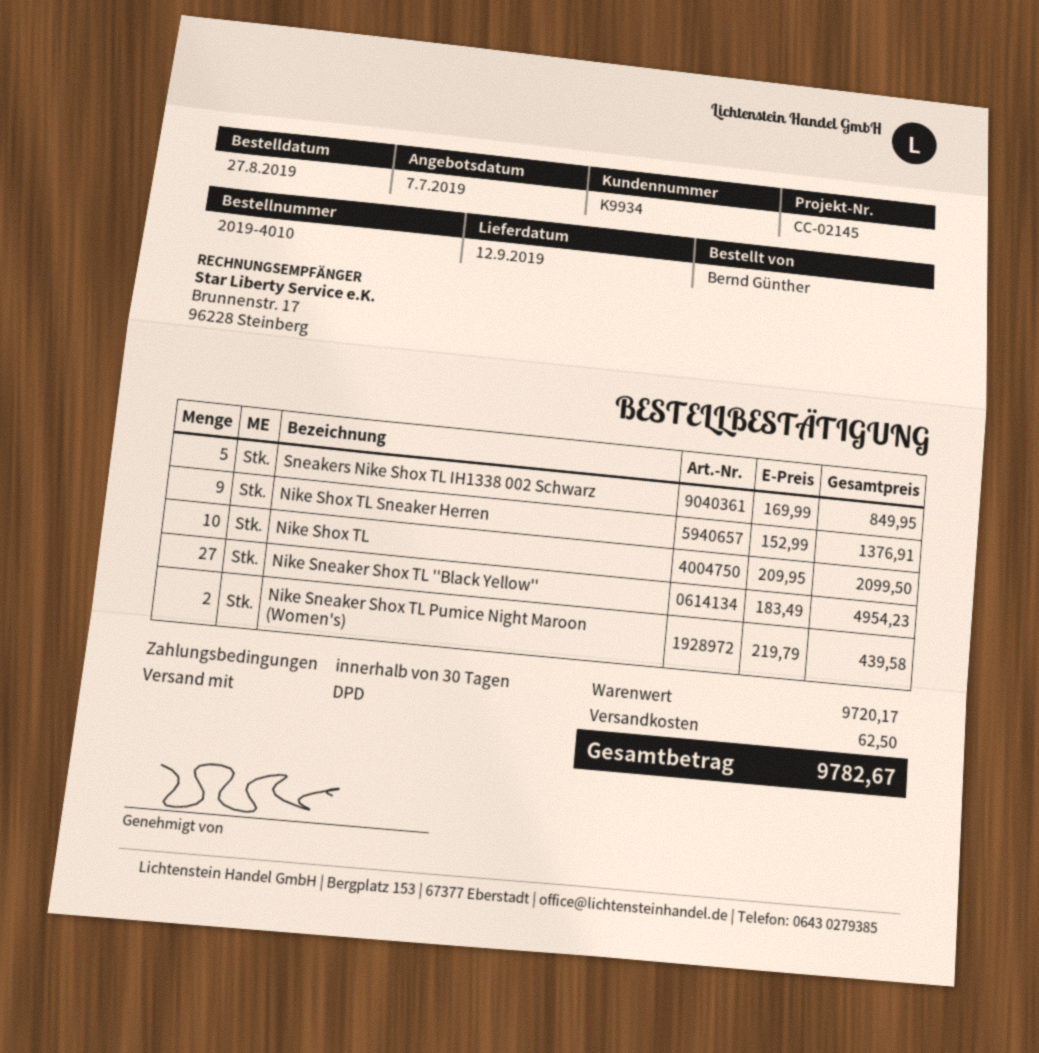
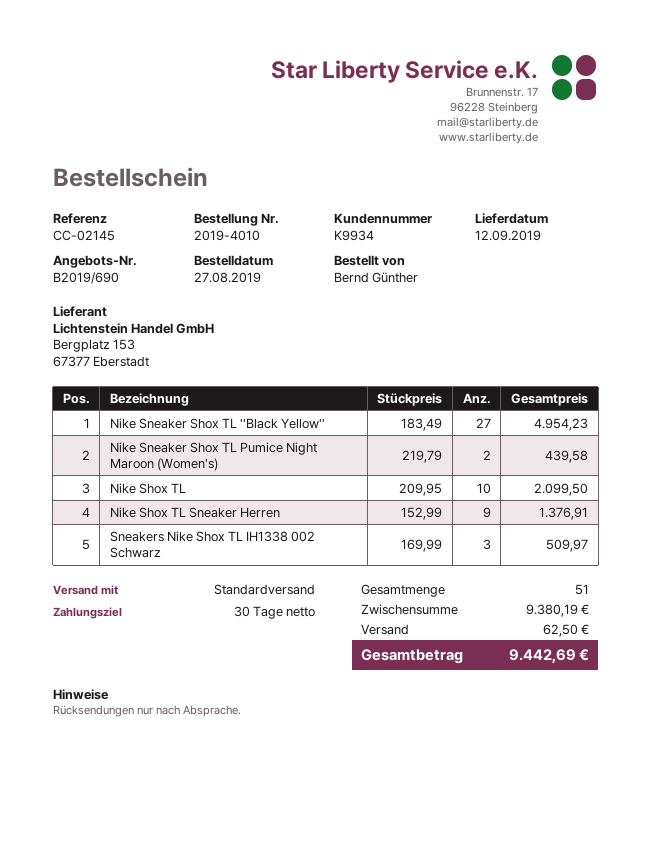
shipping method: DPD -> standard
Sneakers Nike Shox TL IH1338 002 Schwarz: 5 x 169.99 = 849.95 -> 3 x 169.99 = 509.97
subtotal: 9720.17 -> 9380.19
total: 9782.67 -> 9442.69

